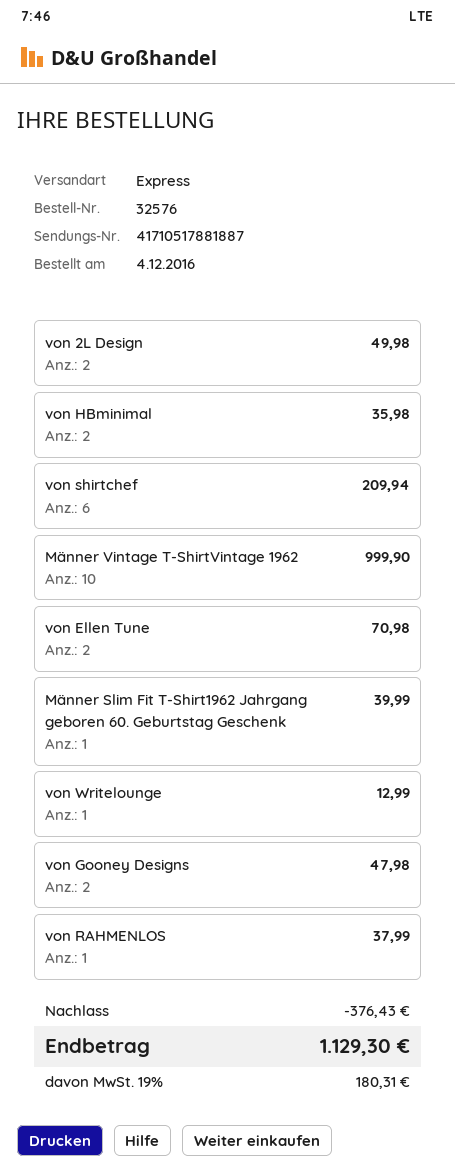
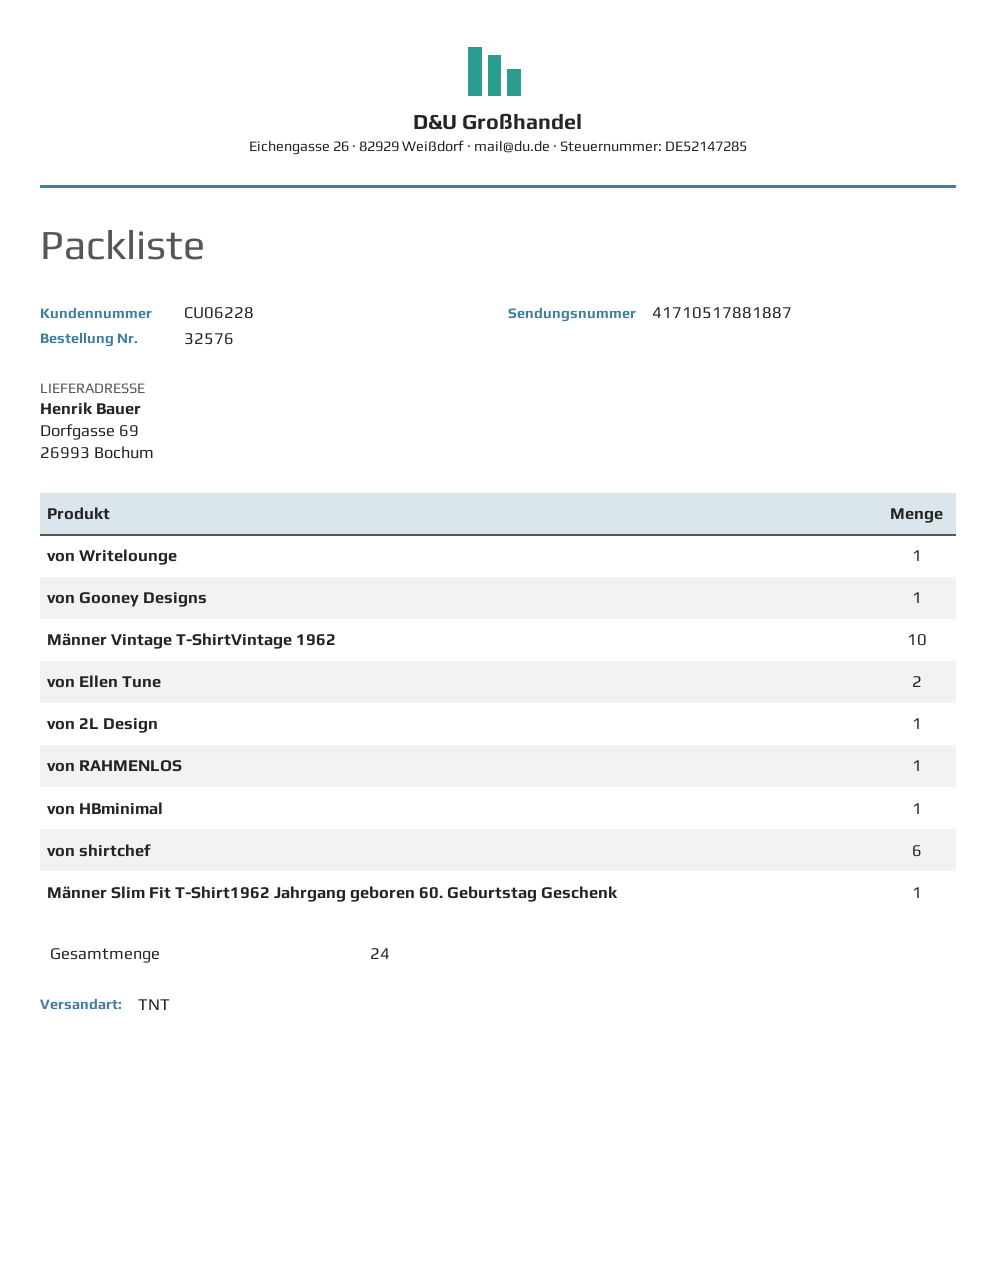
shipping method: express -> TNT
von 2L Design: 2 -> 1
von HBminimal: 2 -> 1
von Gooney Designs: 2 -> 1

